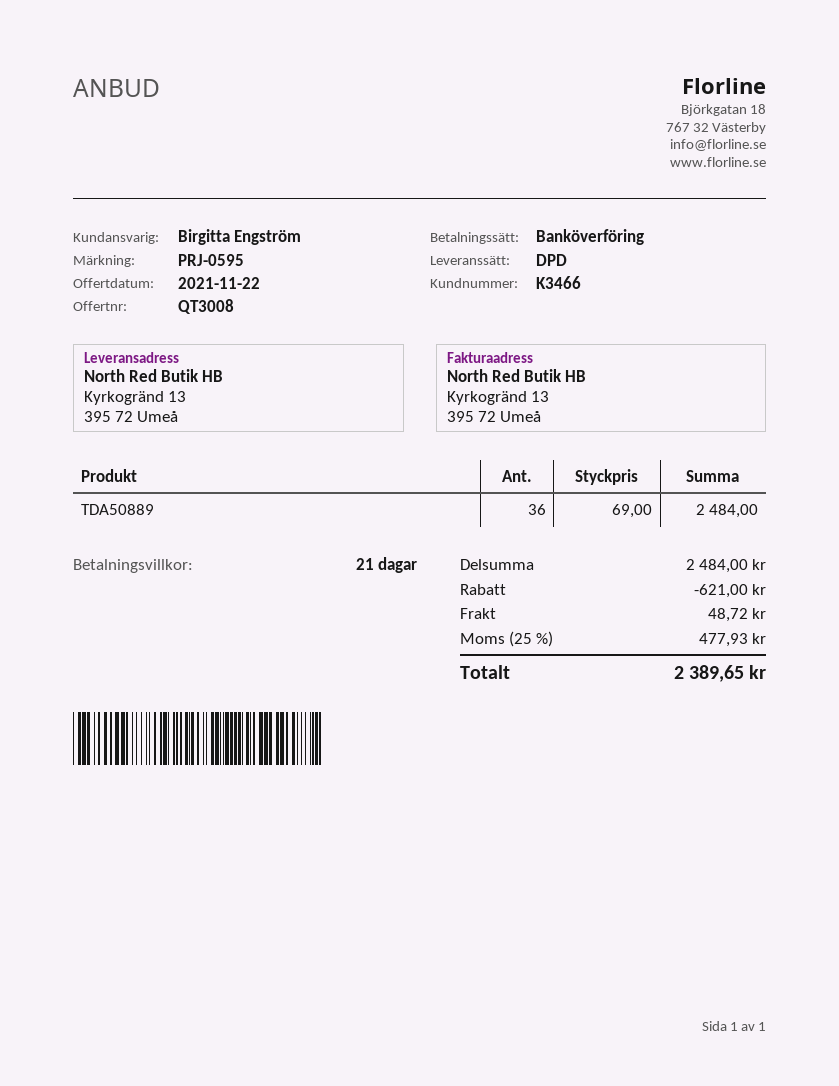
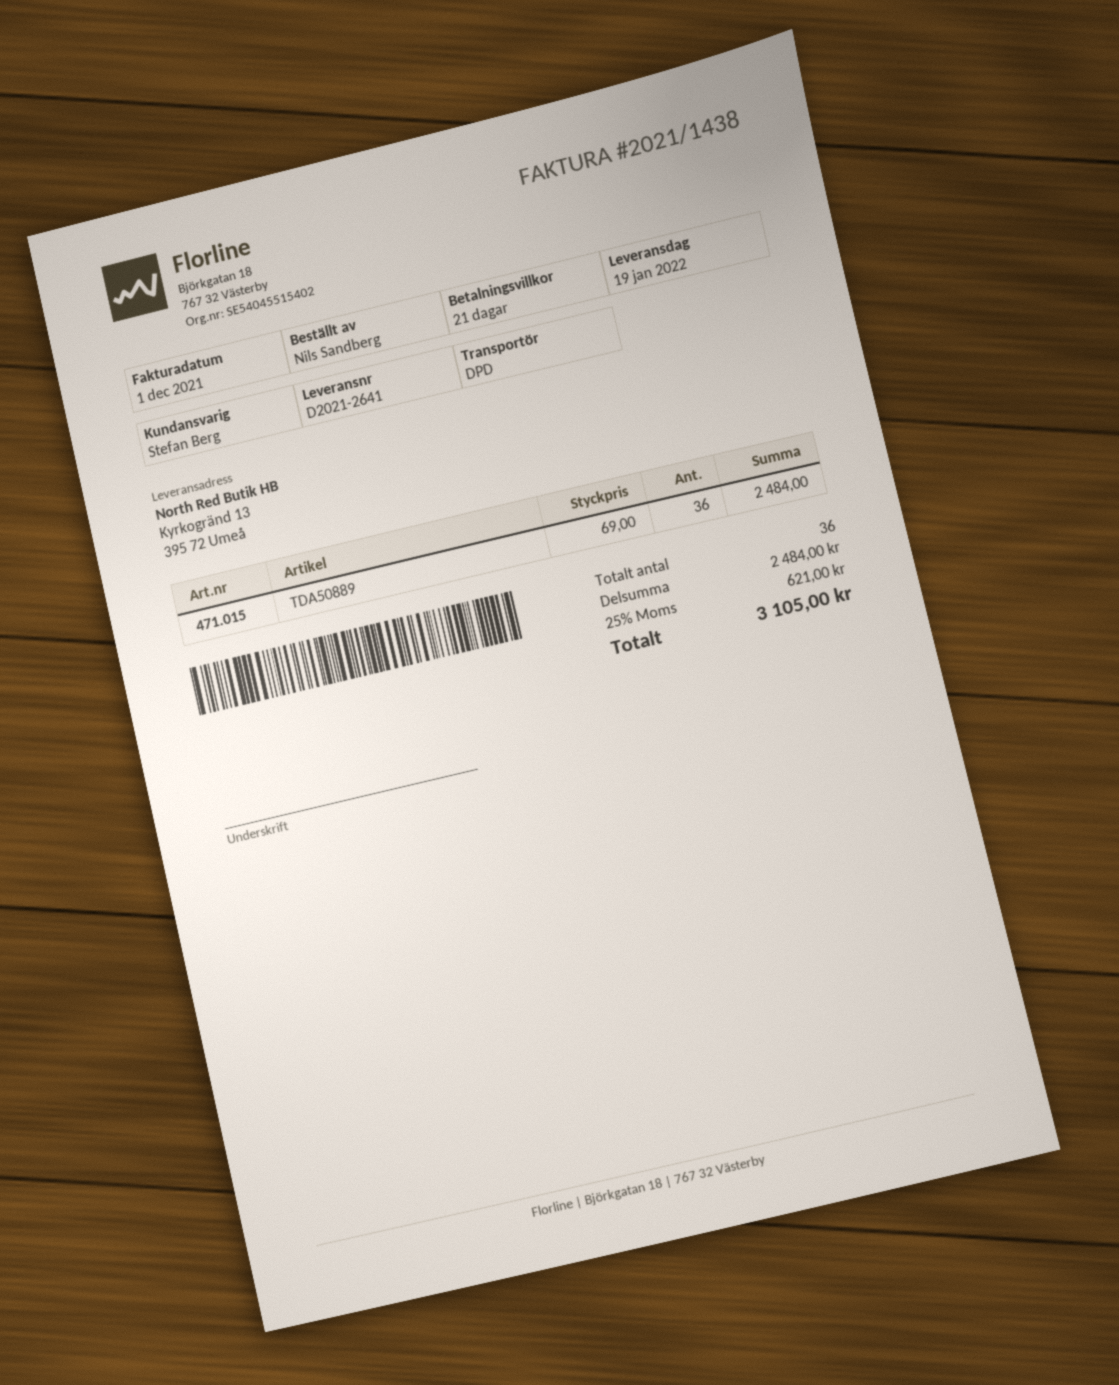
sales rep: Birgitta Engström -> Stefan Berg
discount: 621.00 -> none
shipping: 48.72 -> none
tax: 25% = 477.93 -> 25% = 621.00
total: 2389.65 -> 3105.00

